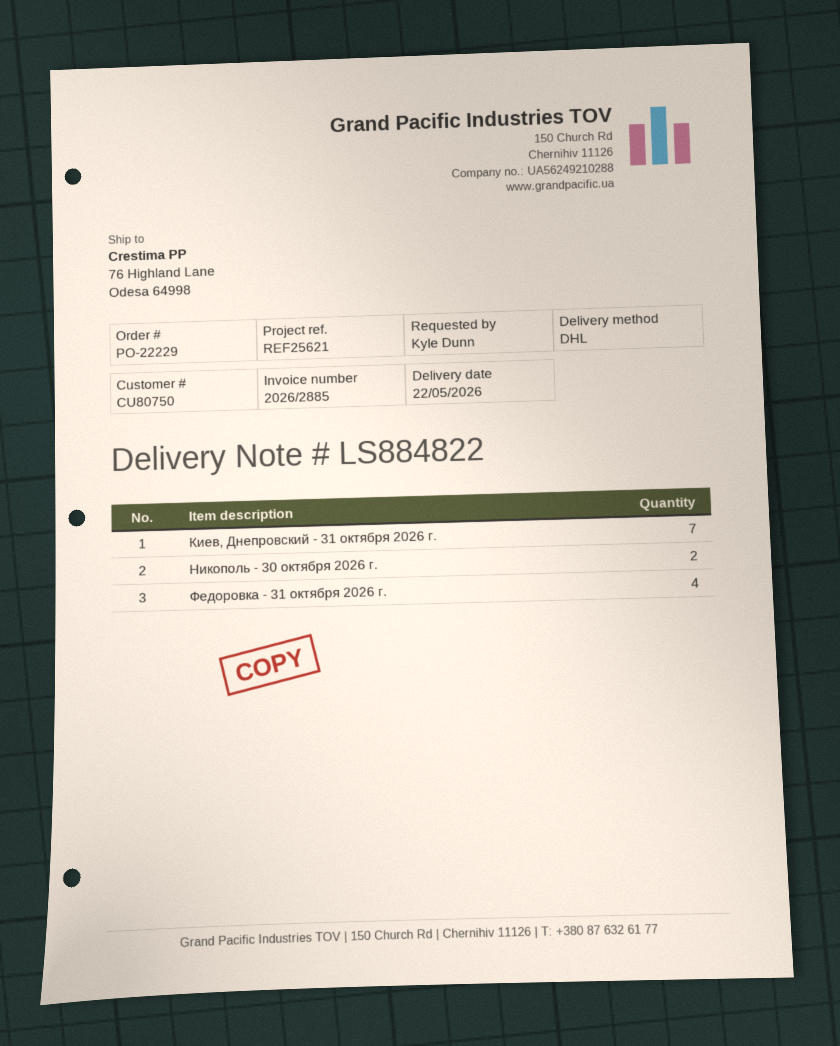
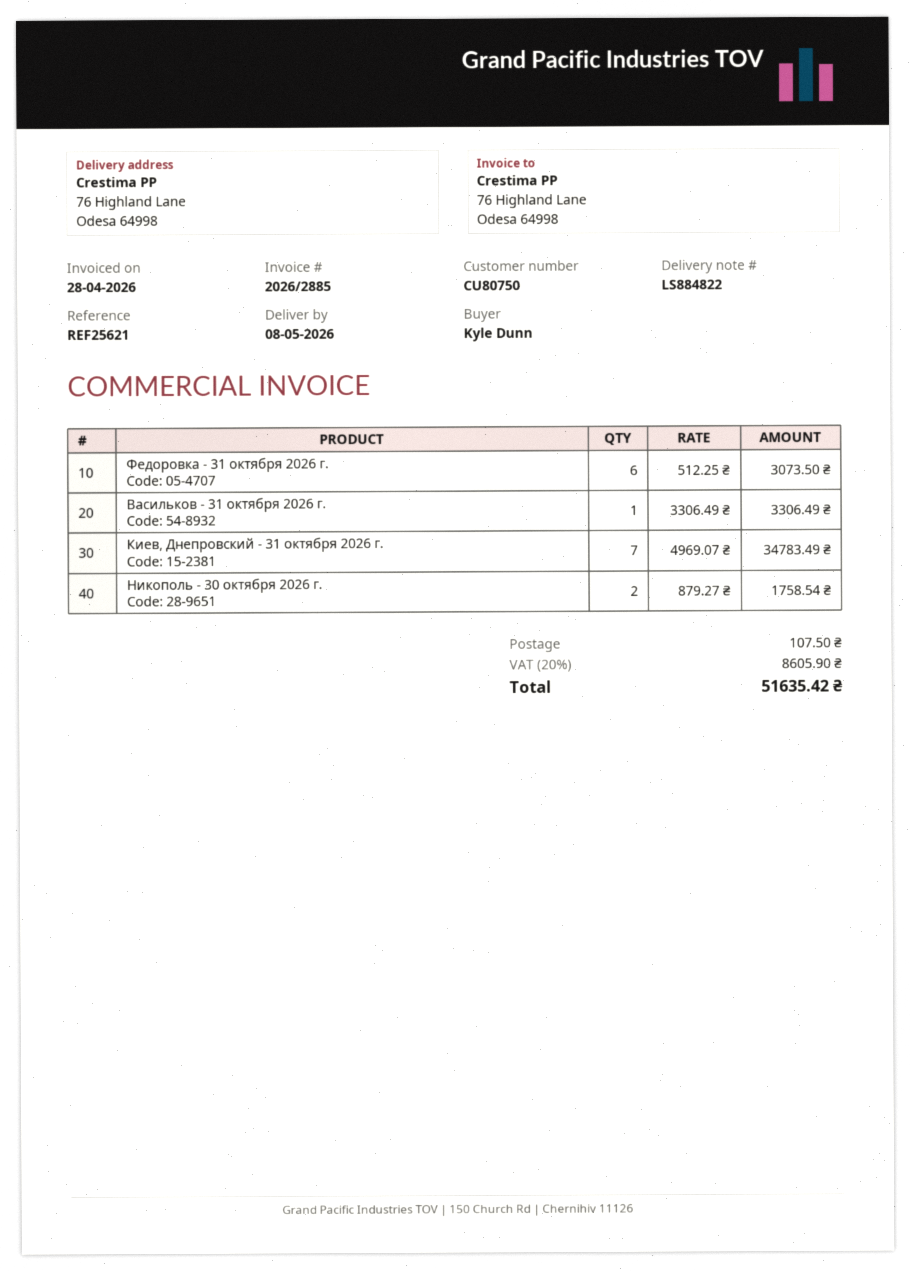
delivery date: 2026-05-22 -> 2026-05-08
Федоровка - 31 октября 2026 г.: 4 -> 6
Васильков - 31 октября 2026 г.: none -> 1

